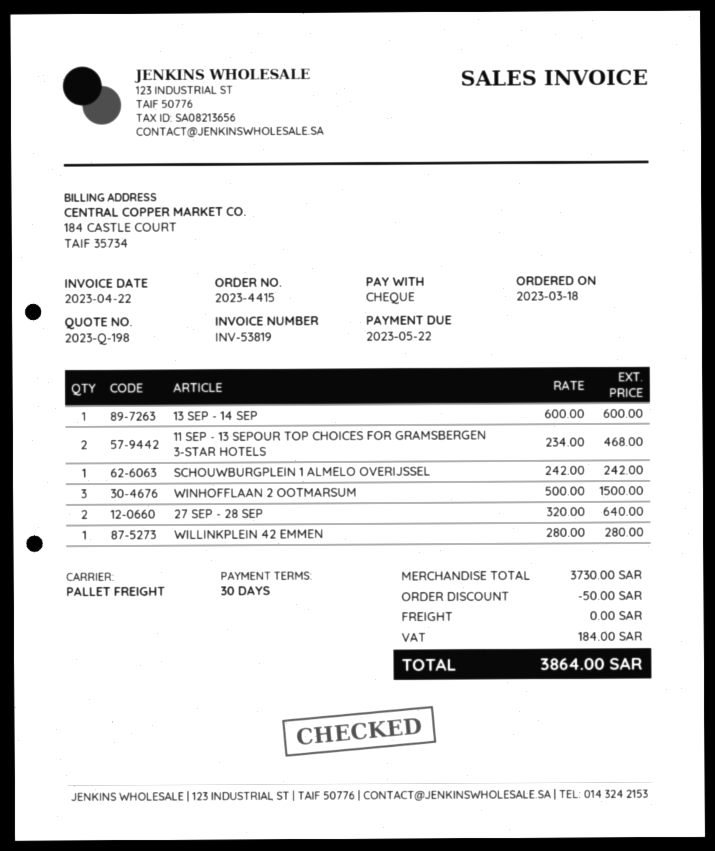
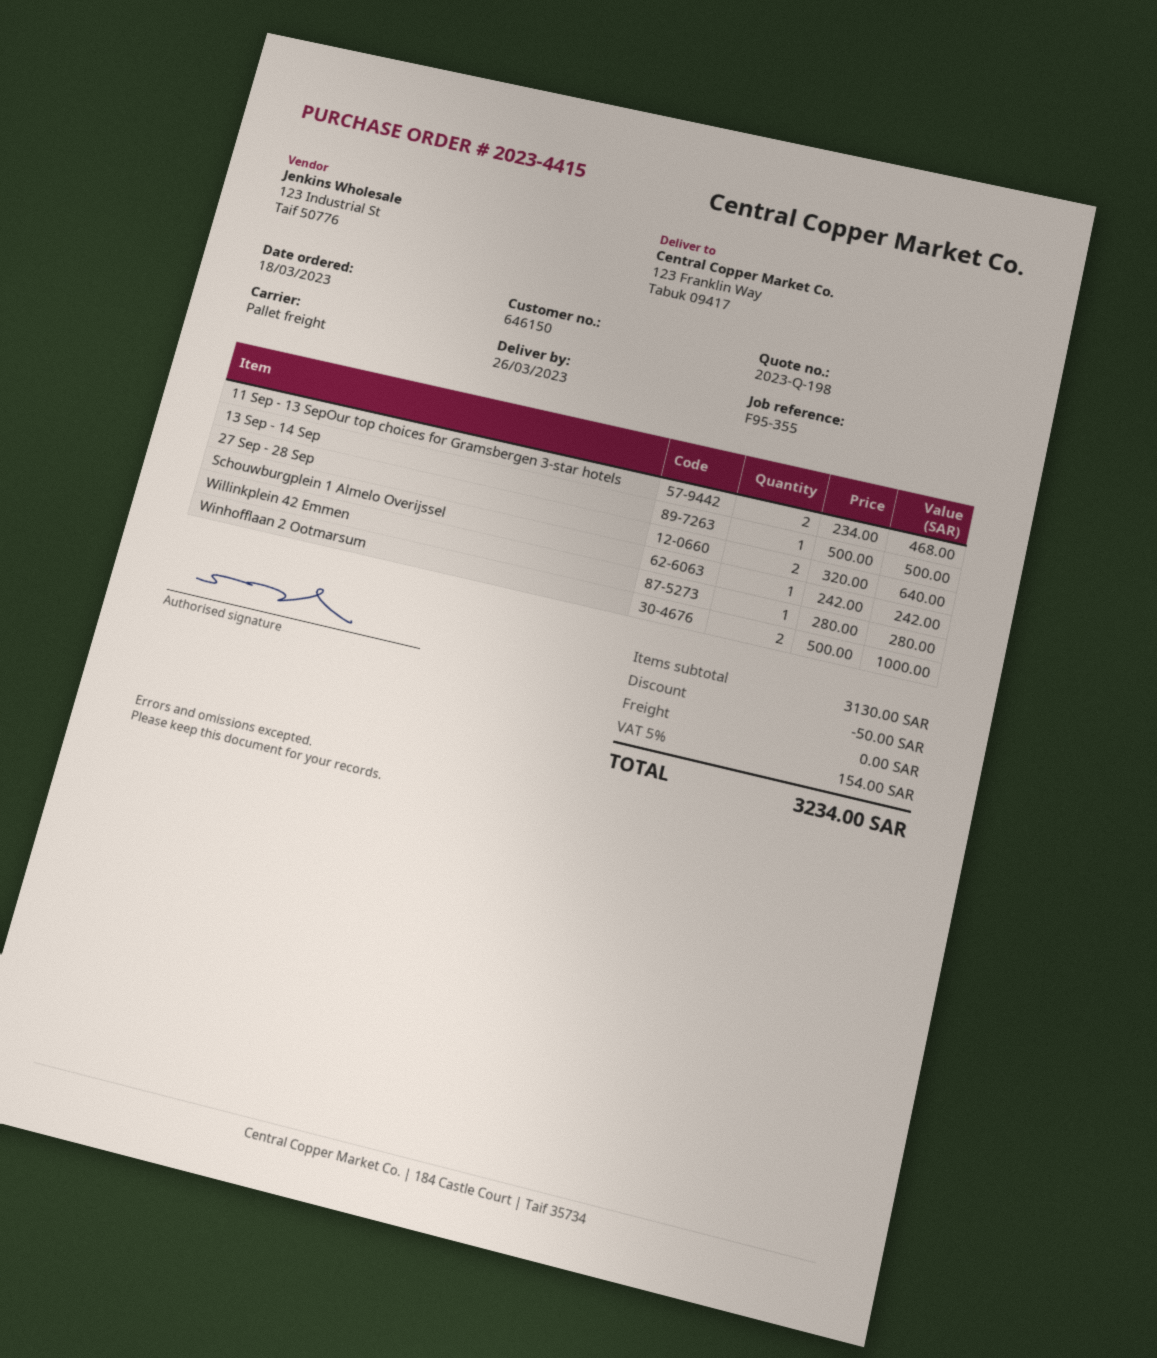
13 SEP - 14 SEP: 1 x 600.00 = 600.00 -> 1 x 500.00 = 500.00
WINHOFFLAAN 2 OOTMARSUM: 3 x 500.00 = 1500.00 -> 2 x 500.00 = 1000.00
subtotal: 3730.00 -> 3130.00
tax: 184.00 -> 154.00
total: 3864.00 -> 3234.00

